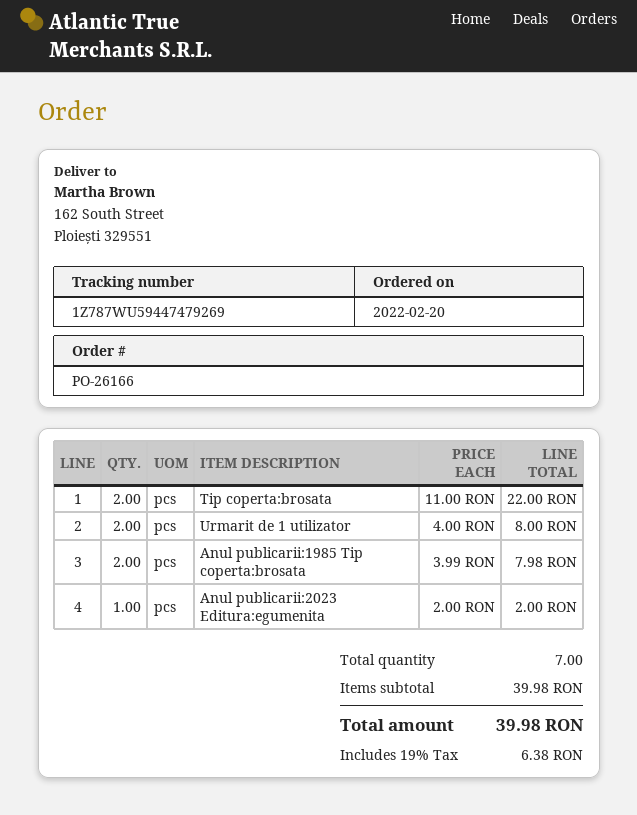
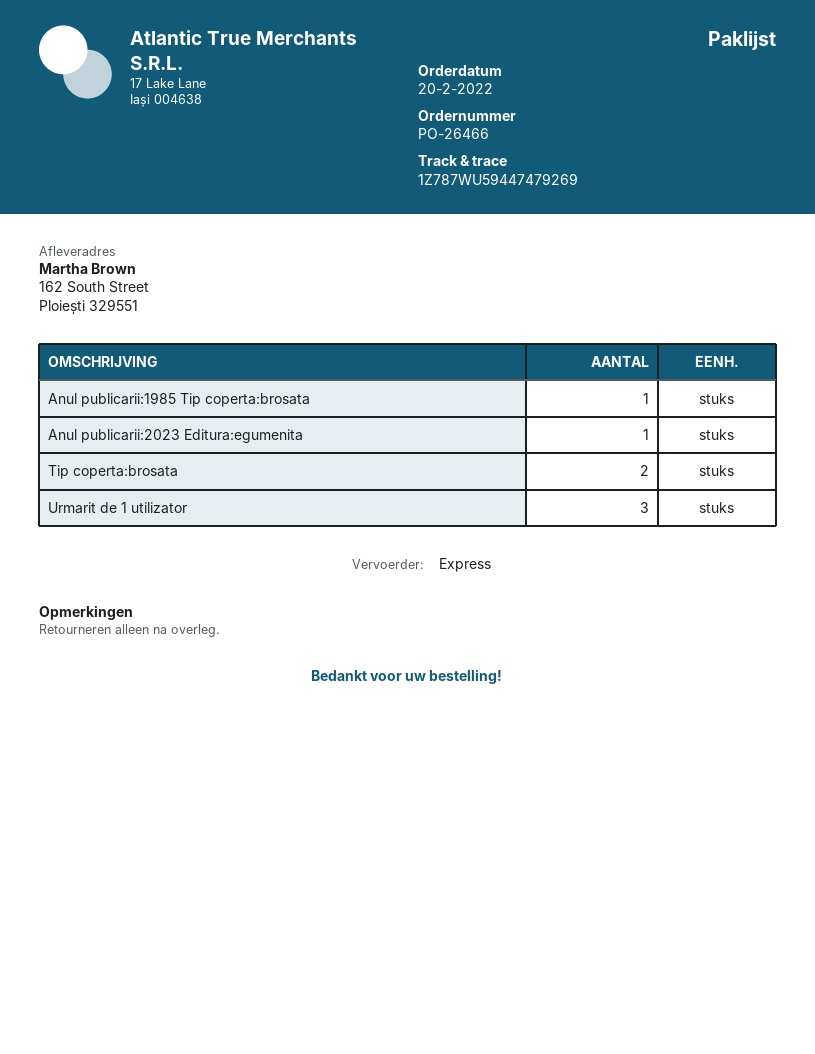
order number: PO-26166 -> PO-26466
Urmarit de 1 utilizator: 2 -> 3
Anul publicarii:1985 Tip coperta:brosata: 2 -> 1

